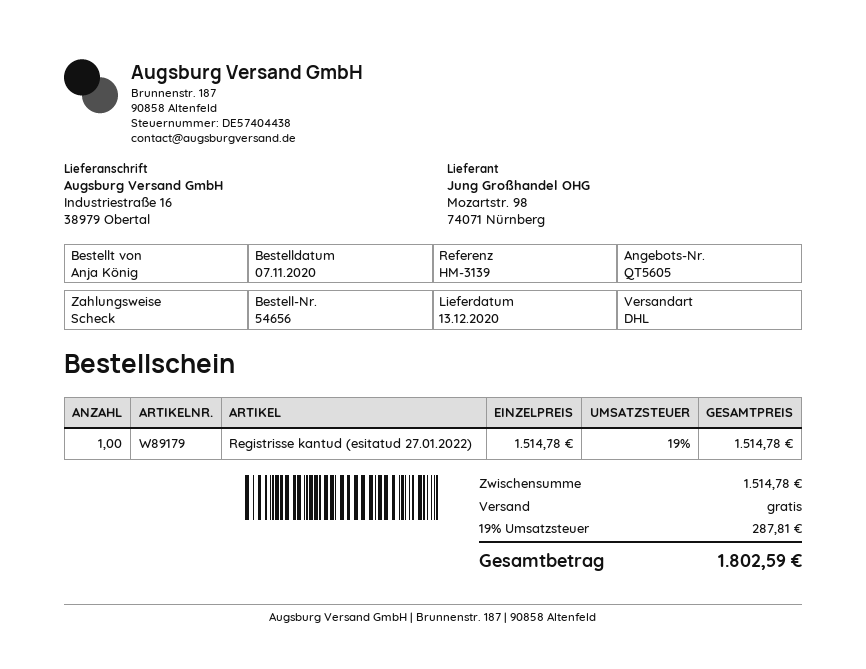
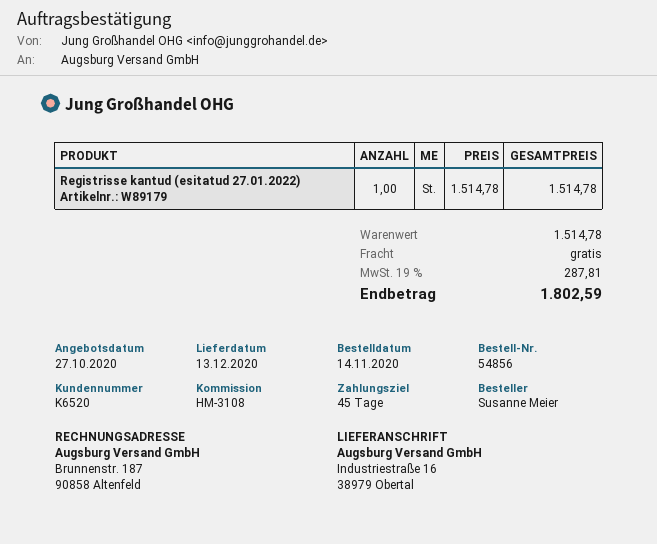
order number: 54656 -> 54856
order date: 2020-11-07 -> 2020-11-14
reference: HM-3139 -> HM-3108
ordered by: Anja König -> Susanne Meier

